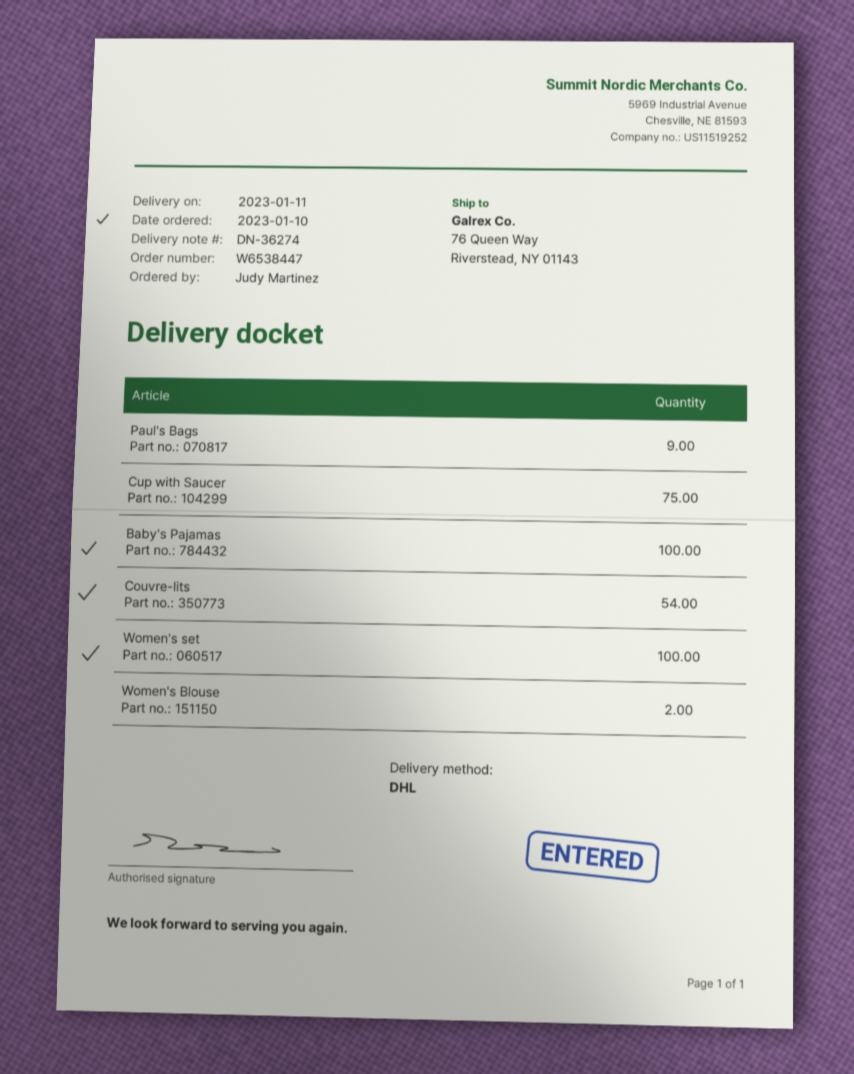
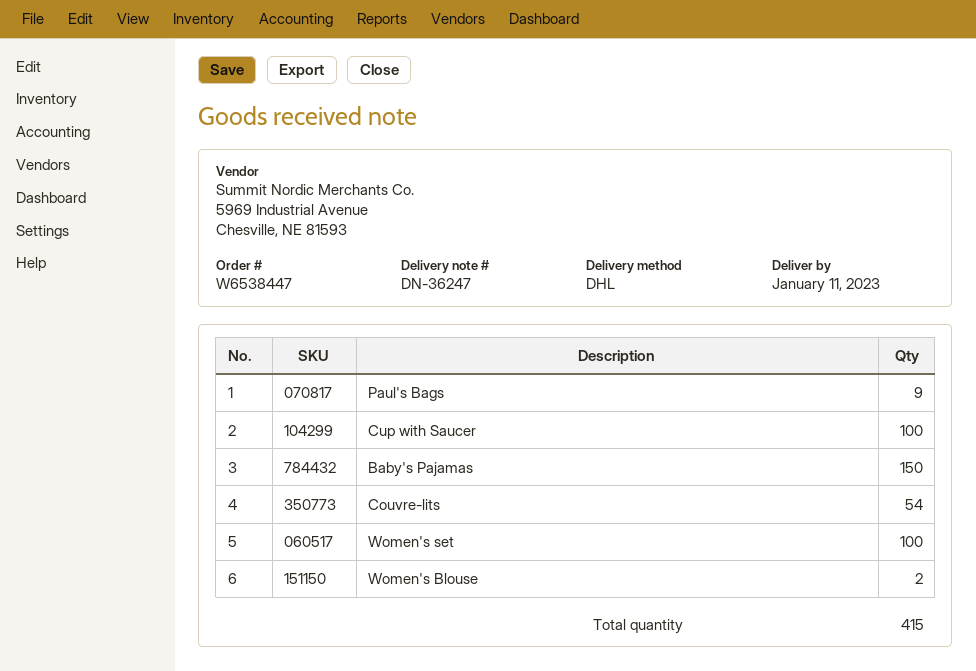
delivery note number: DN-36274 -> DN-36247
Cup with Saucer: 75 -> 100
Baby's Pajamas: 100 -> 150

